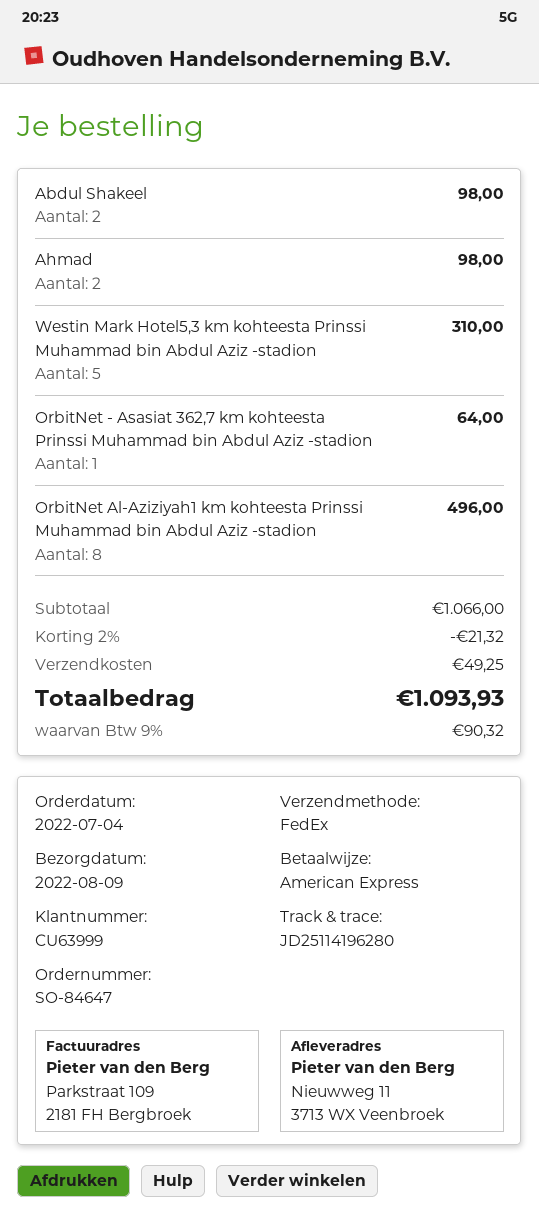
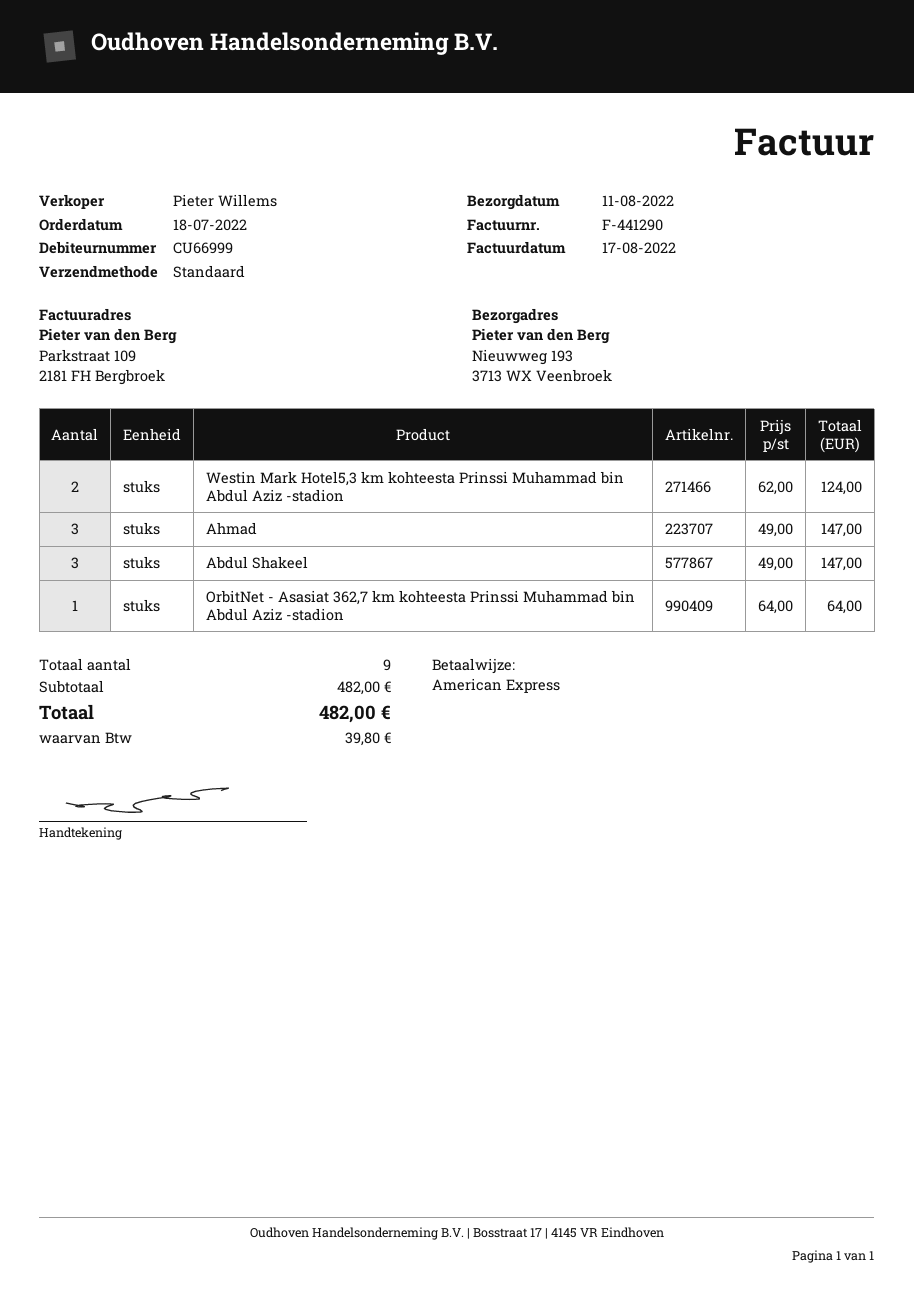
order date: 2022-07-04 -> 2022-07-18
delivery date: 2022-08-09 -> 2022-08-11
customer number: CU63999 -> CU66999
shipping method: FedEx -> standard
ship to: Nieuwweg 11, 3713 WX Veenbroek -> Nieuwweg 193, 3713 WX Veenbroek
Abdul Shakeel: 2 for 98.00 -> 3 for 147.00
Ahmad: 2 for 98.00 -> 3 for 147.00
Westin Mark Hotel5,3 km kohteesta Prinssi Muhammad bin Abdul Aziz -stadion: 5 for 310.00 -> 2 for 124.00
OrbitNet Al-Aziziyah1 km kohteesta Prinssi Muhammad bin Abdul Aziz -stadion: 8 for 496.00 -> none
subtotal: 1066.00 -> 482.00
discount: 2% = 21.32 -> none
shipping: 49.25 -> none
tax: 90.32 -> 39.80
total: 1093.93 -> 482.00

